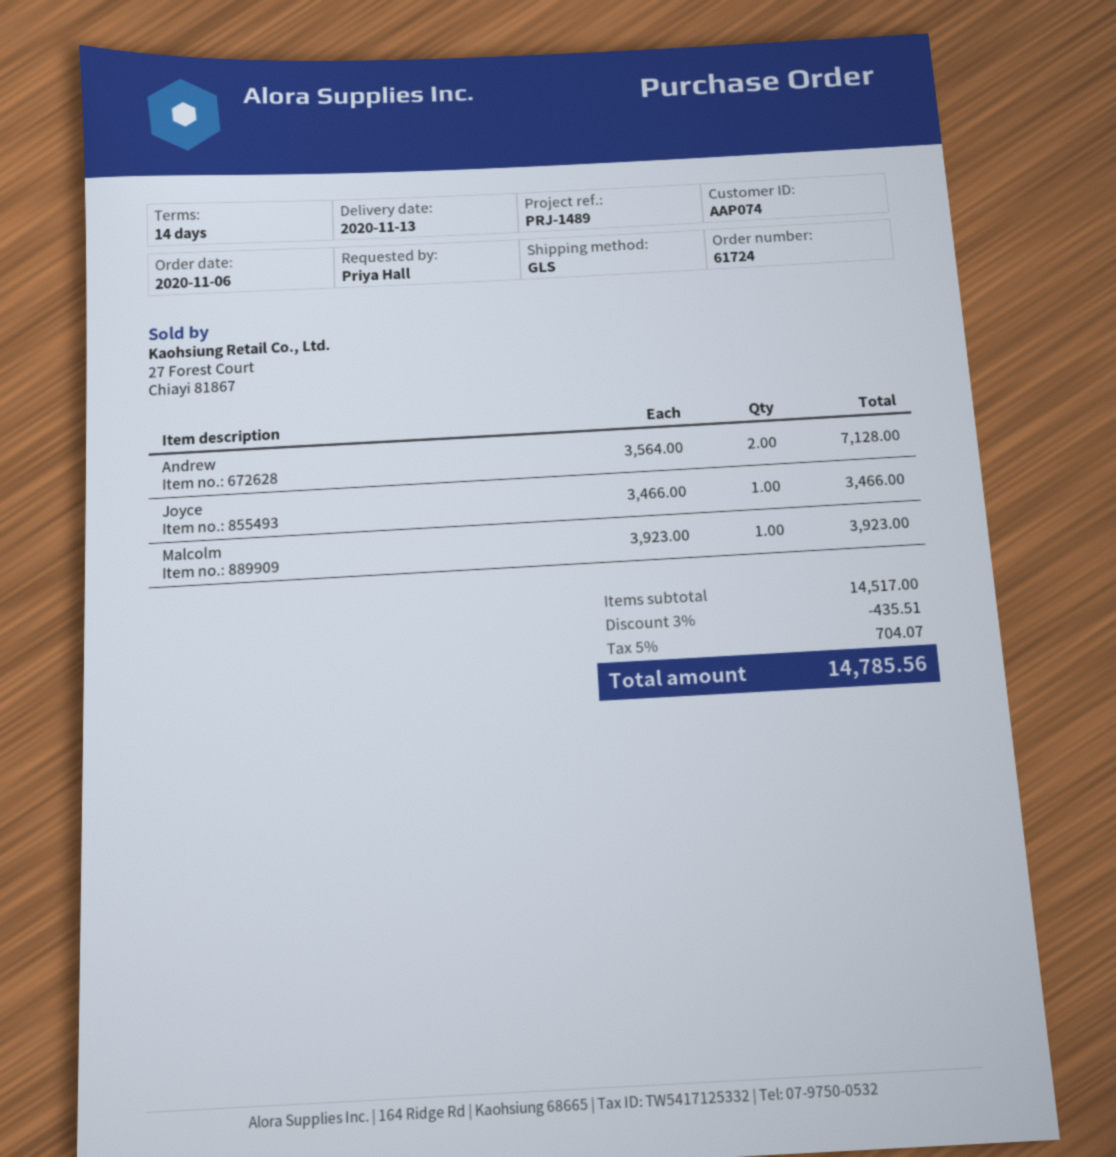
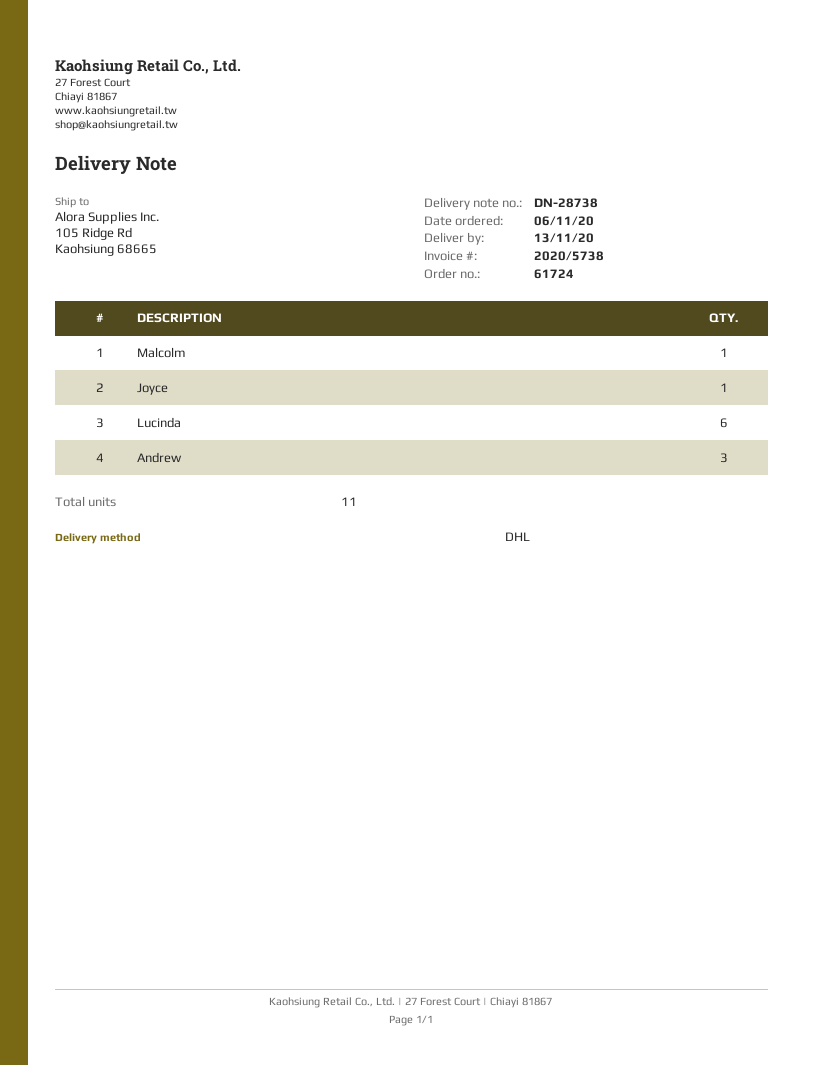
shipping method: GLS -> DHL
Andrew: 2 -> 3
Lucinda: none -> 6

